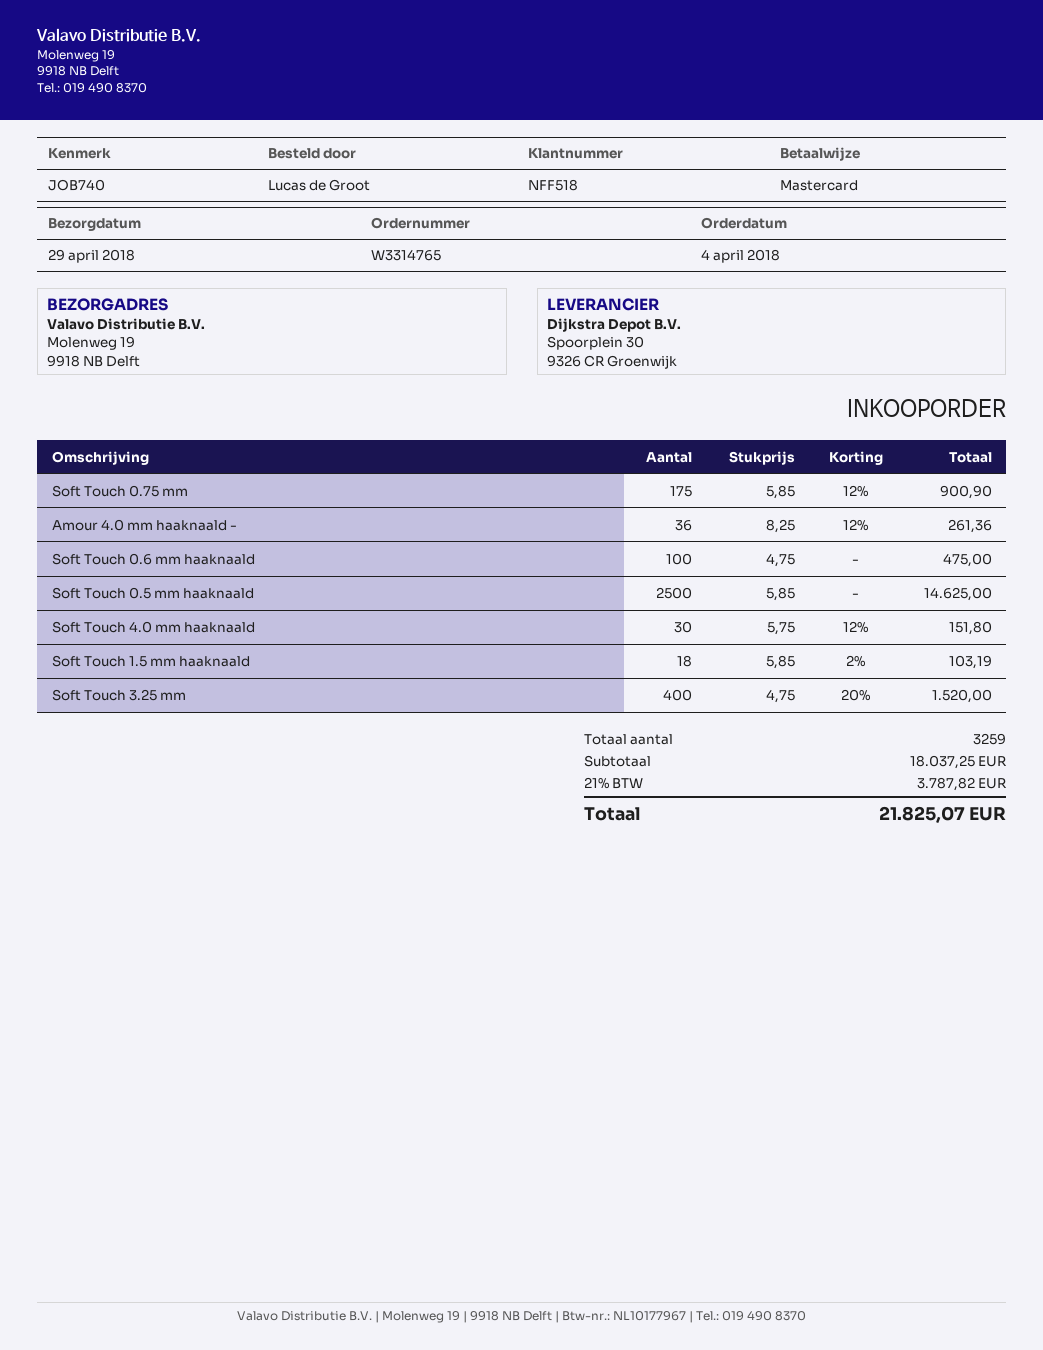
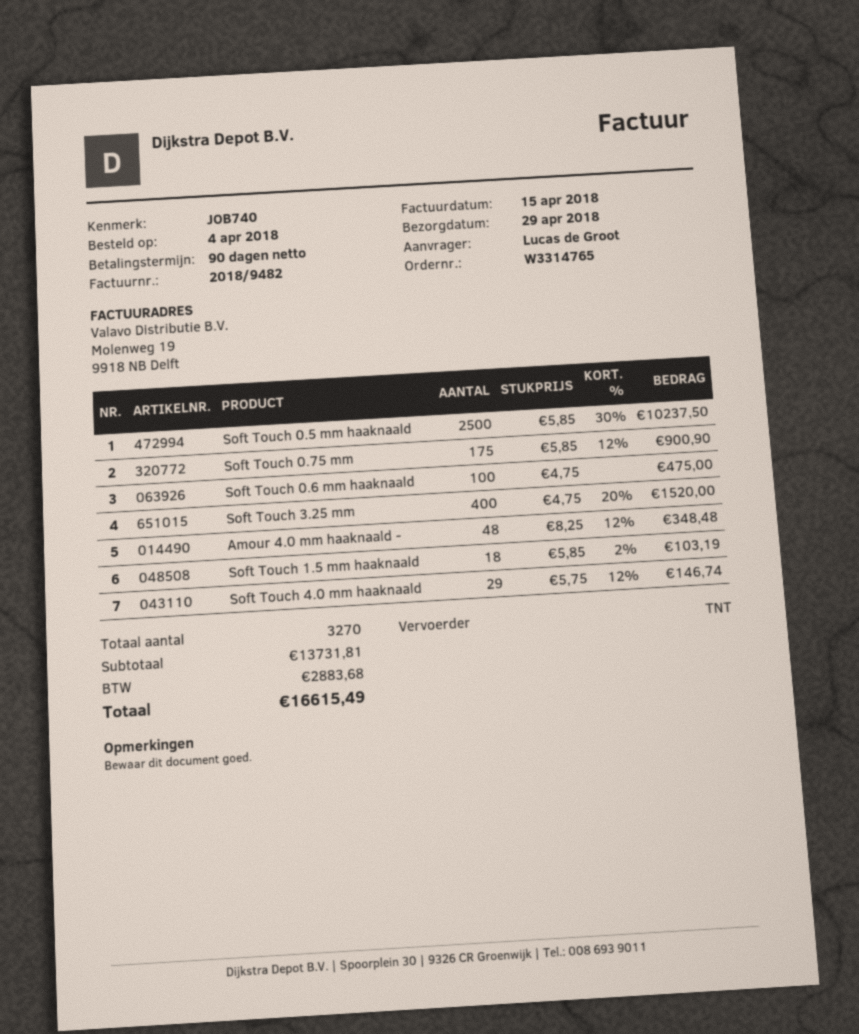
Amour 4.0 mm haaknaald -: 36 x 8.25 - 12% = 261.36 -> 48 x 8.25 - 12% = 348.48
Soft Touch 0.5 mm haaknaald: 2500 x 5.85 = 14625.00 -> 2500 x 5.85 - 30% = 10237.50
Soft Touch 4.0 mm haaknaald: 30 x 5.75 - 12% = 151.80 -> 29 x 5.75 - 12% = 146.74
total quantity: 3259 -> 3270
subtotal: 18037.25 -> 13731.81
tax: 3787.82 -> 2883.68
total: 21825.07 -> 16615.49

